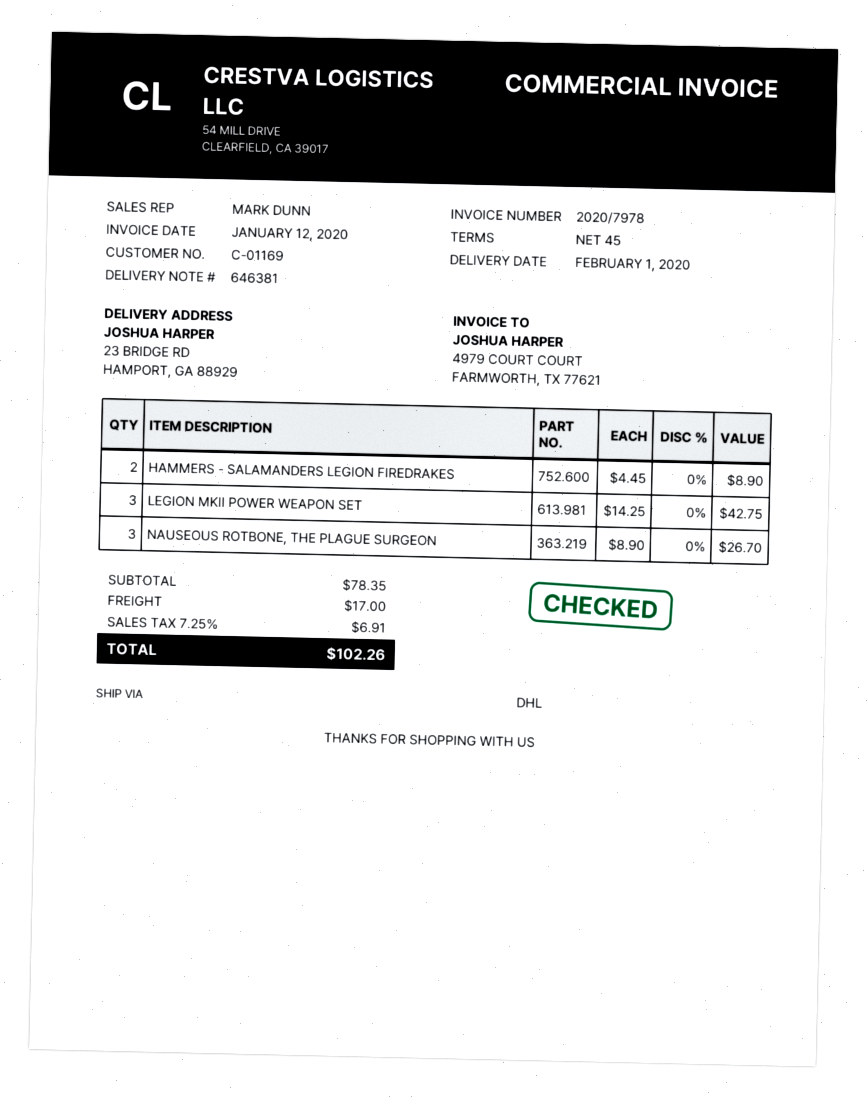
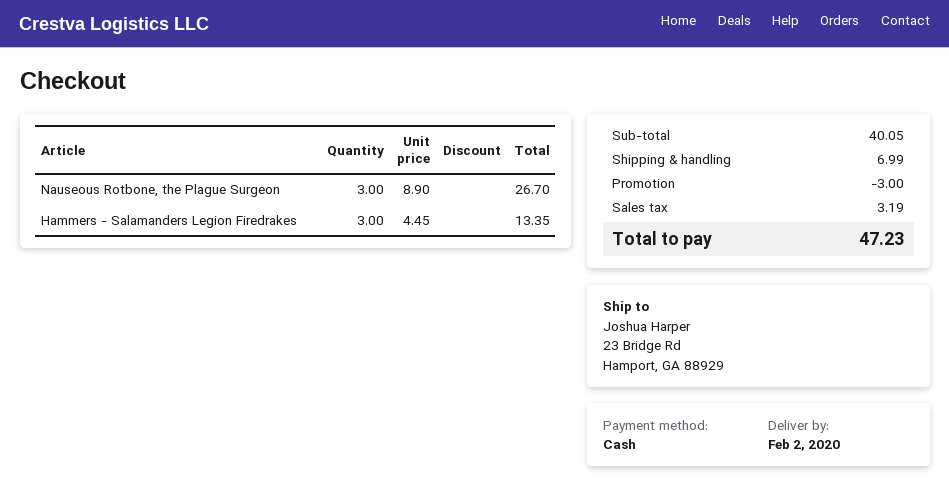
delivery date: 2020-02-01 -> 2020-02-02
HAMMERS - SALAMANDERS LEGION FIREDRAKES: 2 x 4.45 = 8.90 -> 3 x 4.45 = 13.35
LEGION MKII POWER WEAPON SET: 3 x 14.25 = 42.75 -> none
subtotal: 78.35 -> 40.05
discount: none -> 3.00
shipping: 17.00 -> 6.99
tax: 6.91 -> 3.19
total: 102.26 -> 47.23

